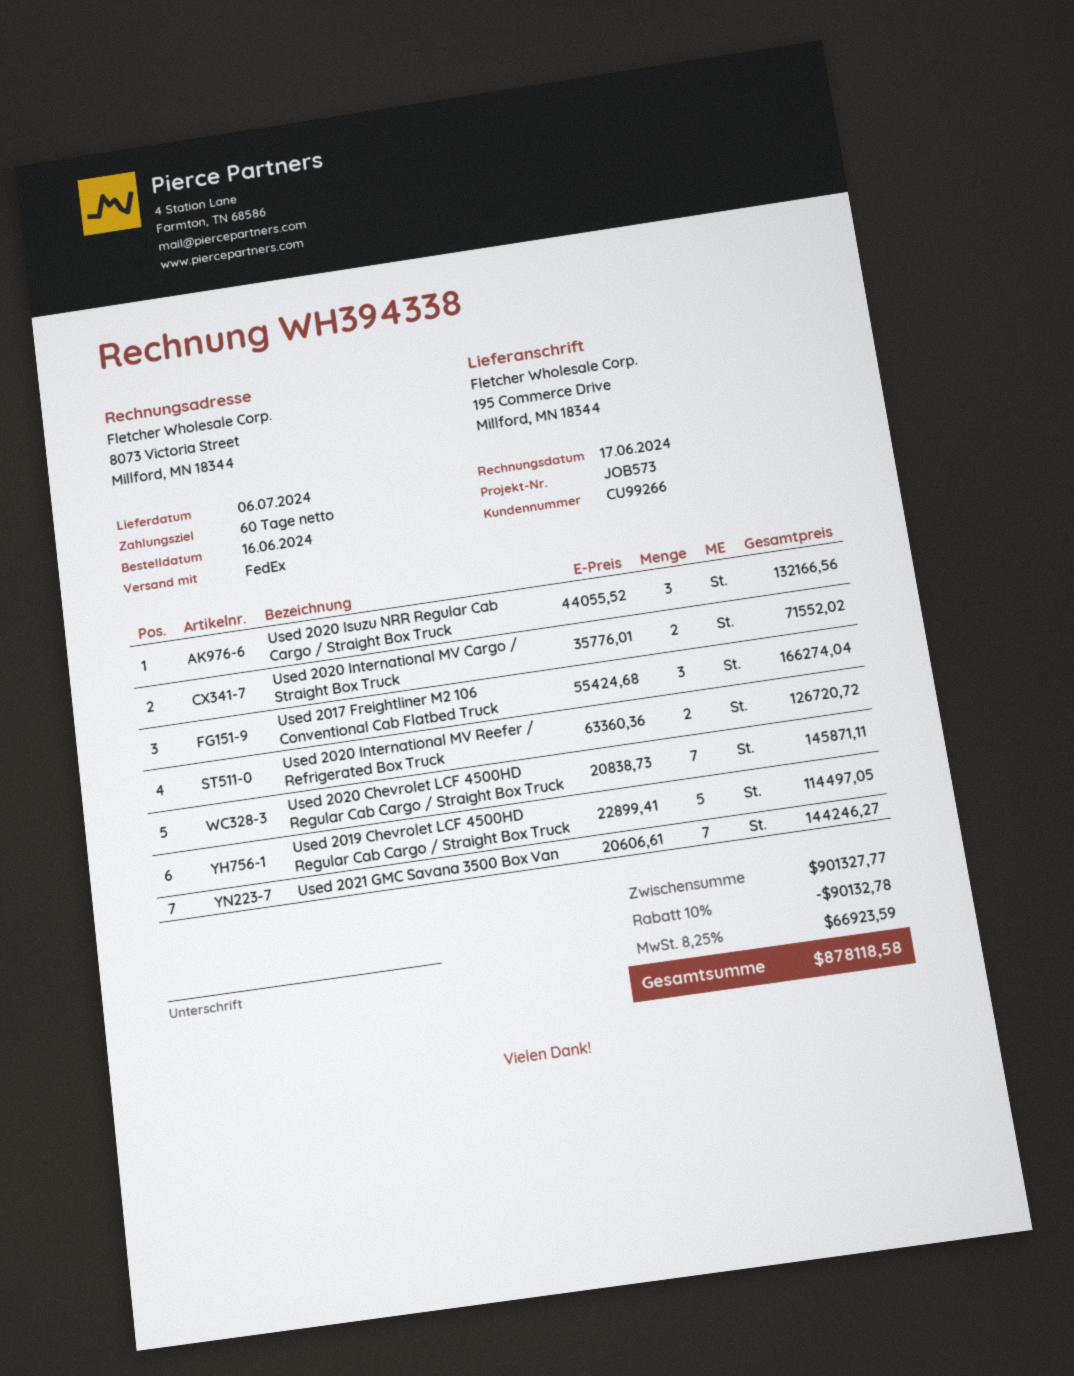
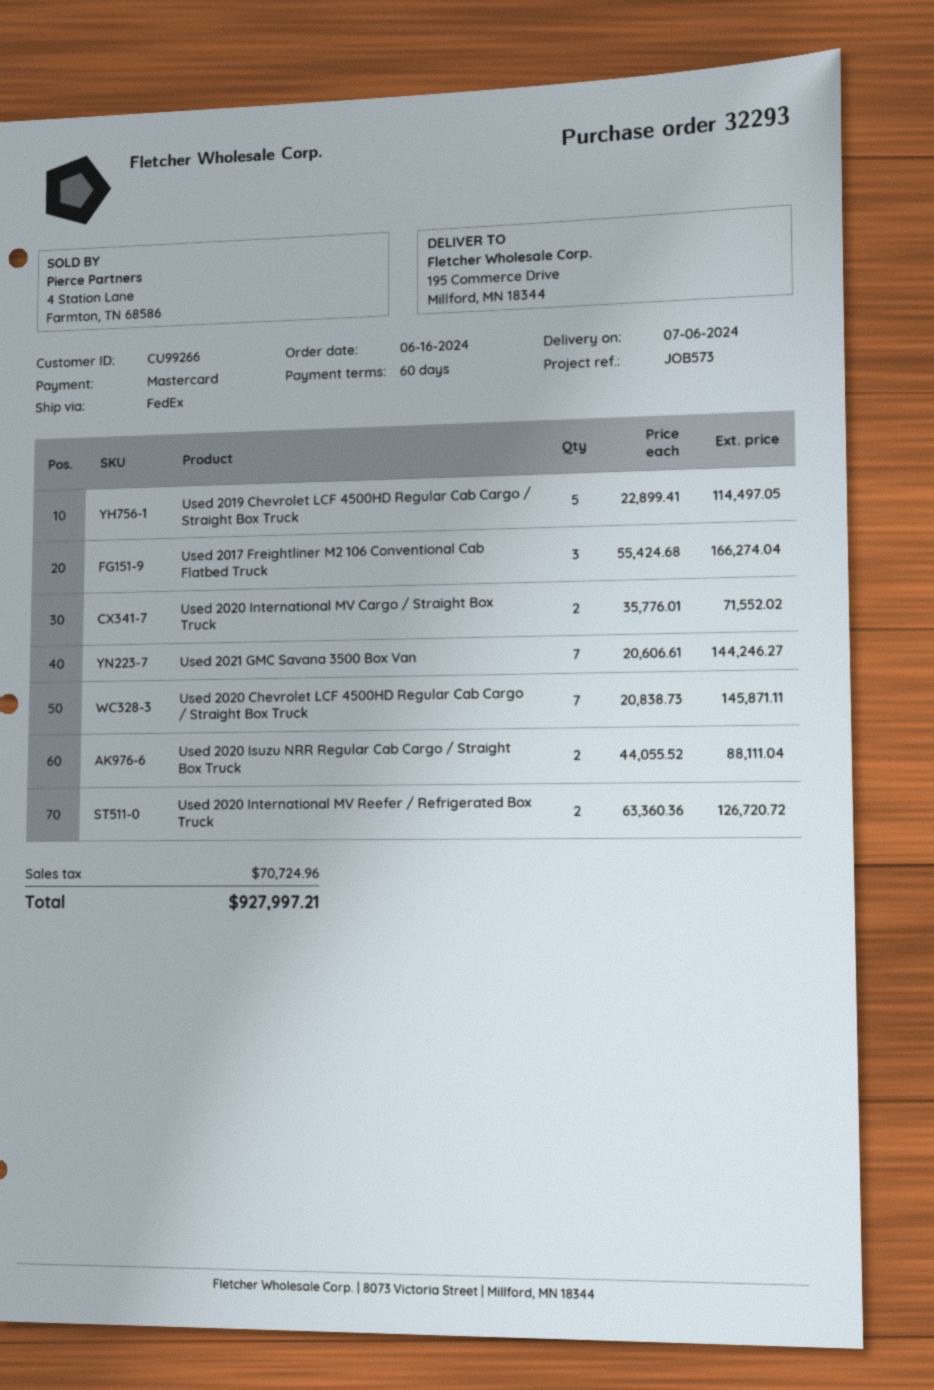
Used 2020 Isuzu NRR Regular Cab Cargo / Straight Box Truck: 3 x 44055.52 = 132166.56 -> 2 x 44055.52 = 88111.04
discount: 10% = 90132.78 -> none
tax: 66923.59 -> 70724.96
total: 878118.58 -> 927997.21

